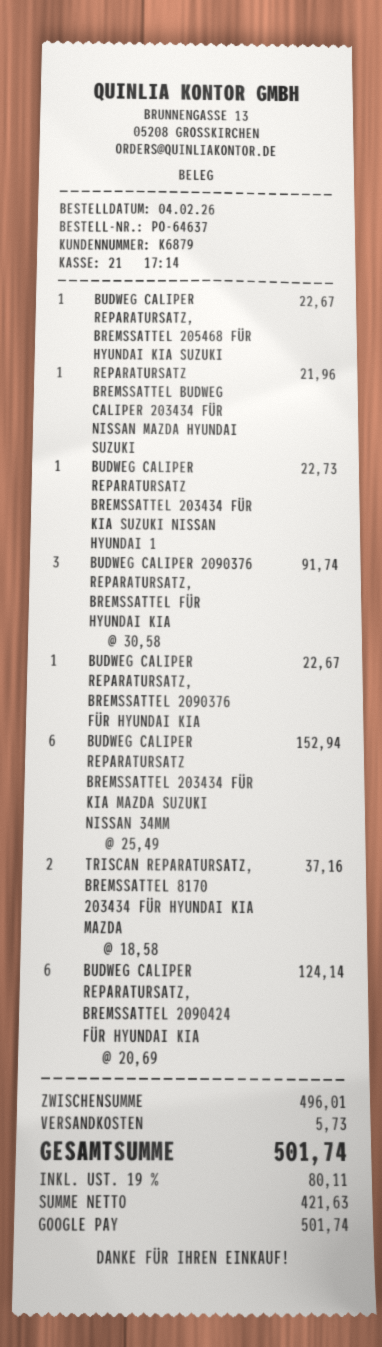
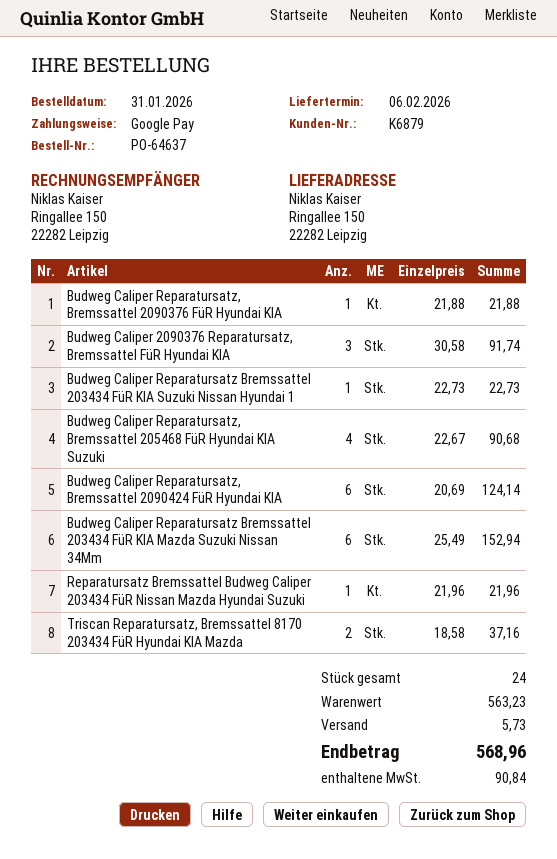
order date: 2026-02-04 -> 2026-01-31
BUDWEG CALIPER REPARATURSATZ, BREMSSATTEL 205468 FÜR HYUNDAI KIA SUZUKI: 1 x 22.67 = 22.67 -> 4 x 22.67 = 90.68
BUDWEG CALIPER REPARATURSATZ, BREMSSATTEL 2090376 FÜR HYUNDAI KIA: 1 x 22.67 = 22.67 -> 1 x 21.88 = 21.88
subtotal: 496.01 -> 563.23
tax: 80.11 -> 90.84
total: 501.74 -> 568.96

